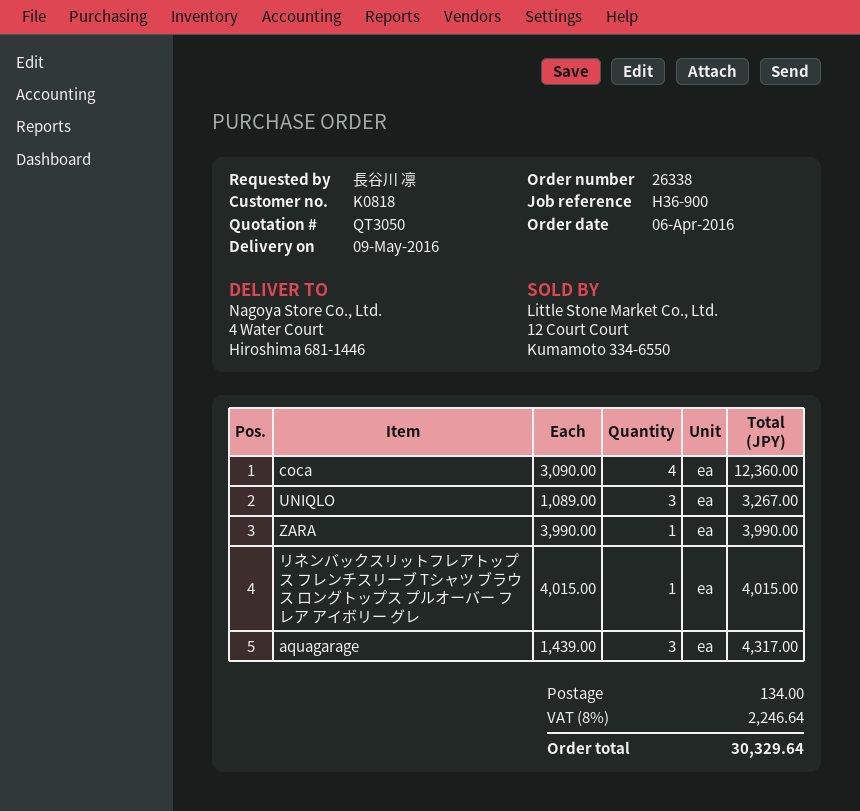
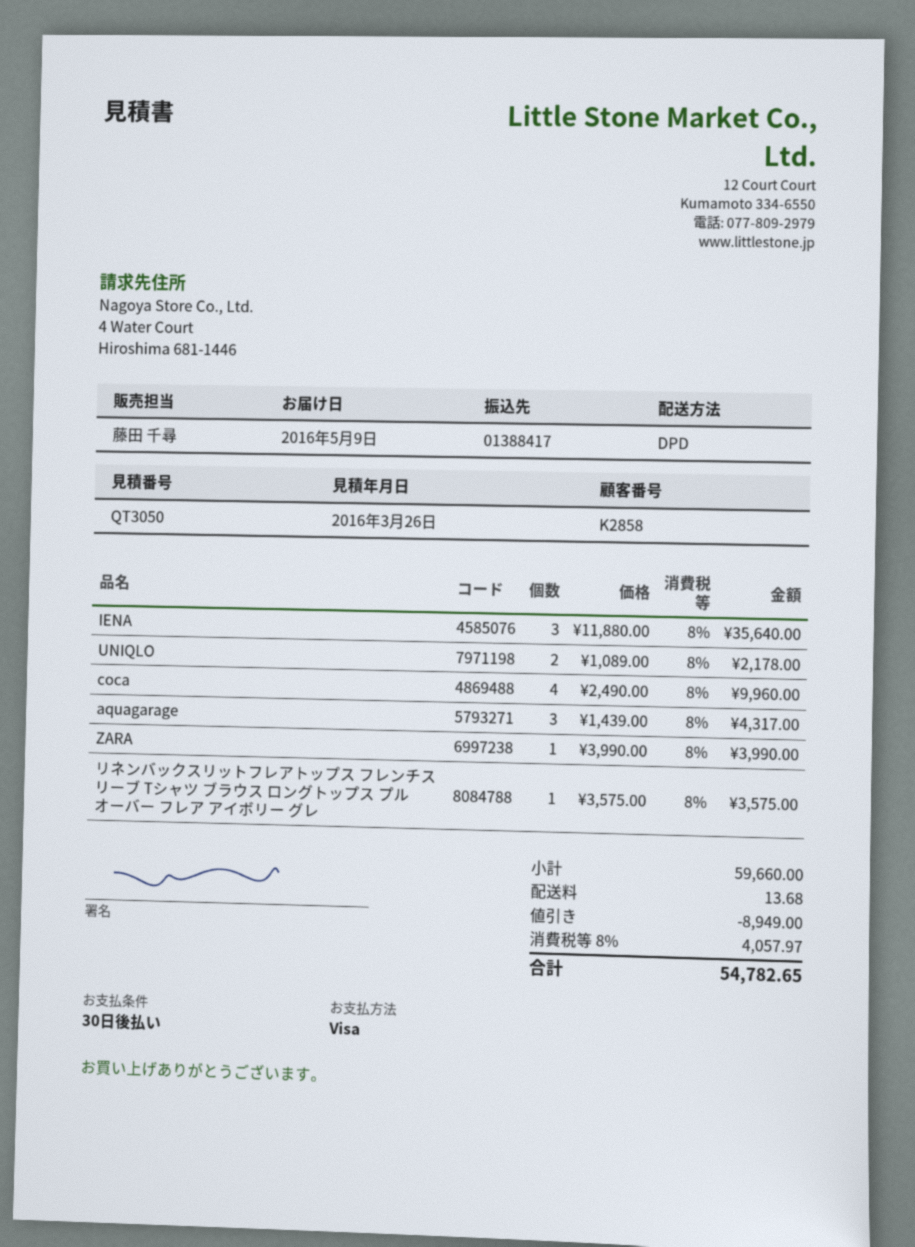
customer number: K0818 -> K2858
coca: 4 x 3090.00 = 12360.00 -> 4 x 2490.00 = 9960.00
UNIQLO: 3 x 1089.00 = 3267.00 -> 2 x 1089.00 = 2178.00
リネンバックスリットフレアトップス フレンチスリーブ Tシャツ ブラウス ロングトップス プルオーバー フレア アイボリー グレ: 1 x 4015.00 = 4015.00 -> 1 x 3575.00 = 3575.00
IENA: none -> 3 x 11880.00 = 35640.00
discount: none -> 8949.00
shipping: 134.00 -> 13.68
tax: 8% = 2246.64 -> 8% = 4057.97
total: 30329.64 -> 54782.65

